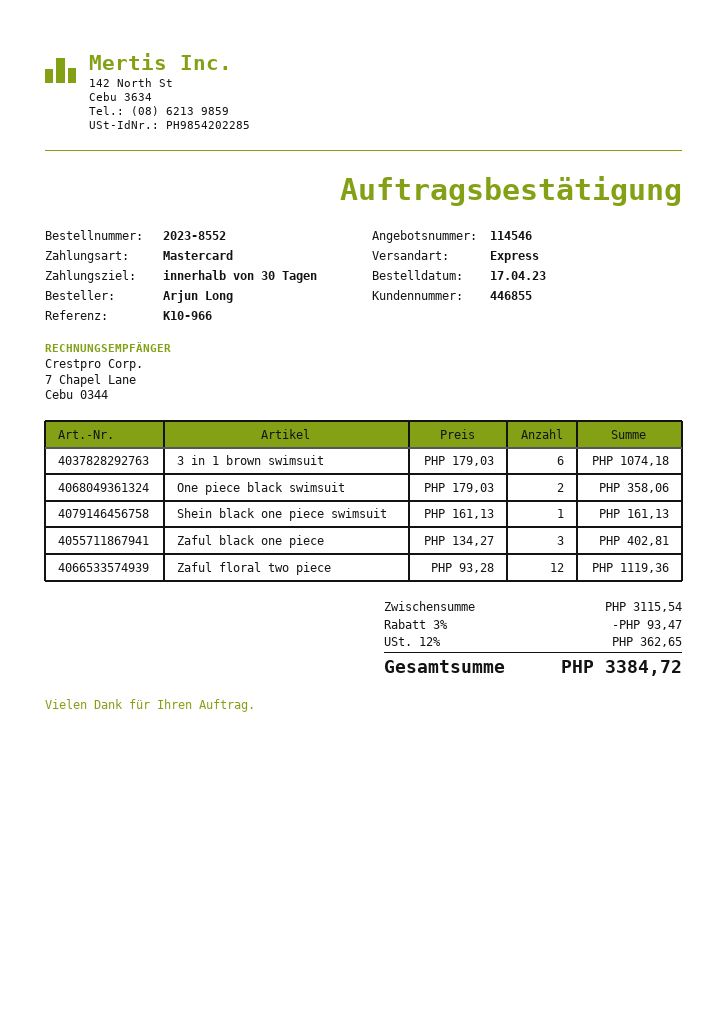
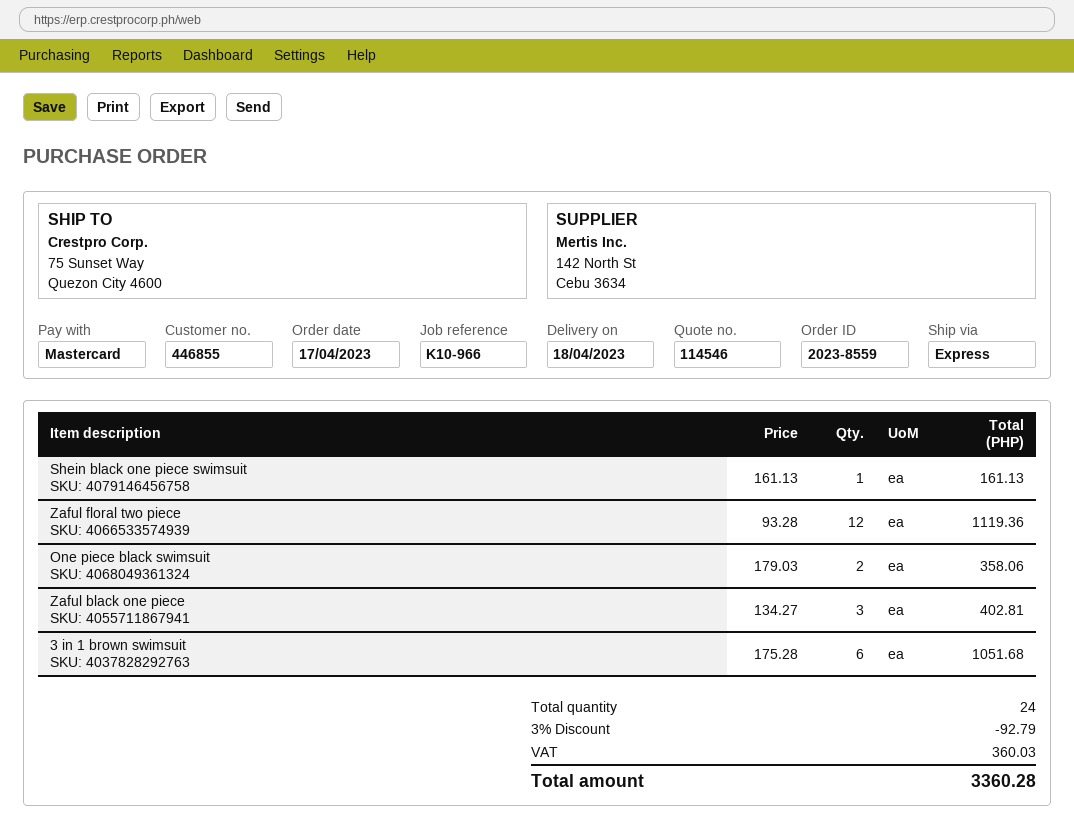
order number: 2023-8552 -> 2023-8559
3 in 1 brown swimsuit: 6 x 179.03 = 1074.18 -> 6 x 175.28 = 1051.68
discount: 3% = 93.47 -> 3% = 92.79
tax: 362.65 -> 360.03
total: 3384.72 -> 3360.28

